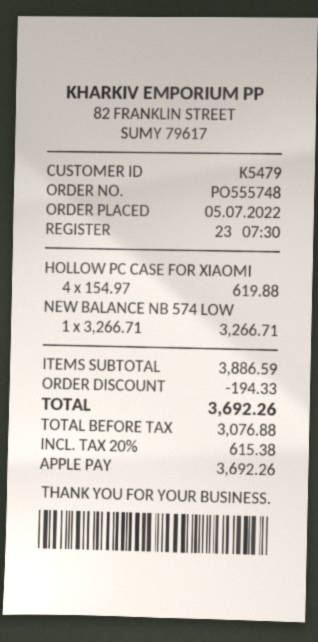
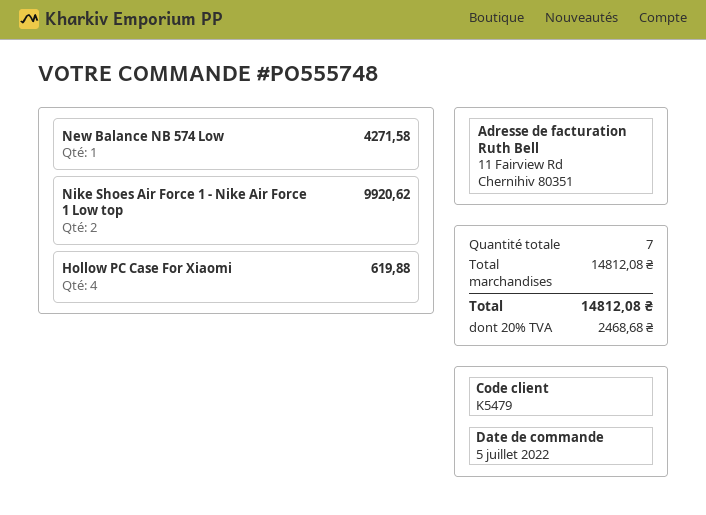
NEW BALANCE NB 574 LOW: 1 for 3266.71 -> 1 for 4271.58
Nike Shoes Air Force 1 - Nike Air Force 1 Low top: none -> 2 for 9920.62
subtotal: 3886.59 -> 14812.08
discount: 194.33 -> none
tax: 20% = 615.38 -> 20% = 2468.68
total: 3692.26 -> 14812.08

